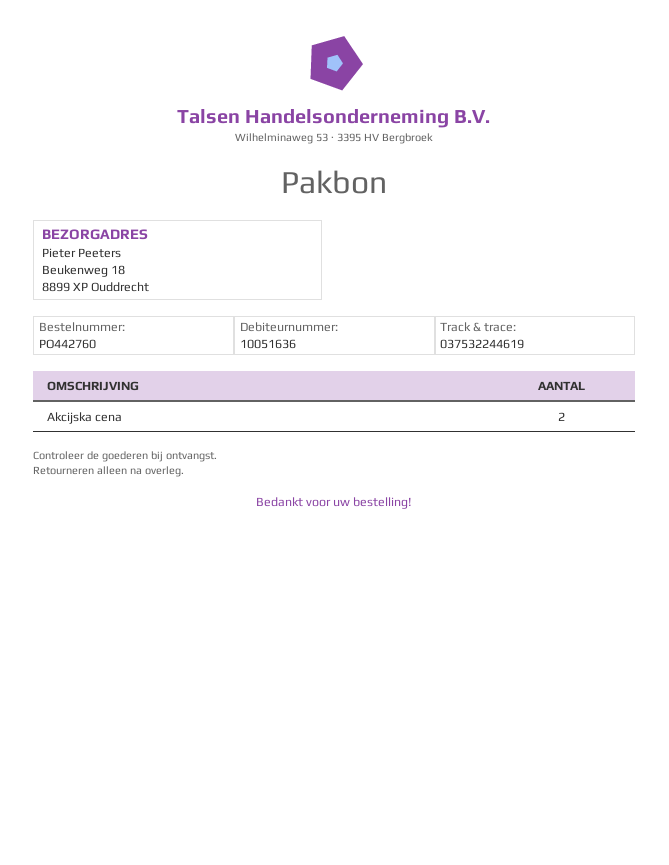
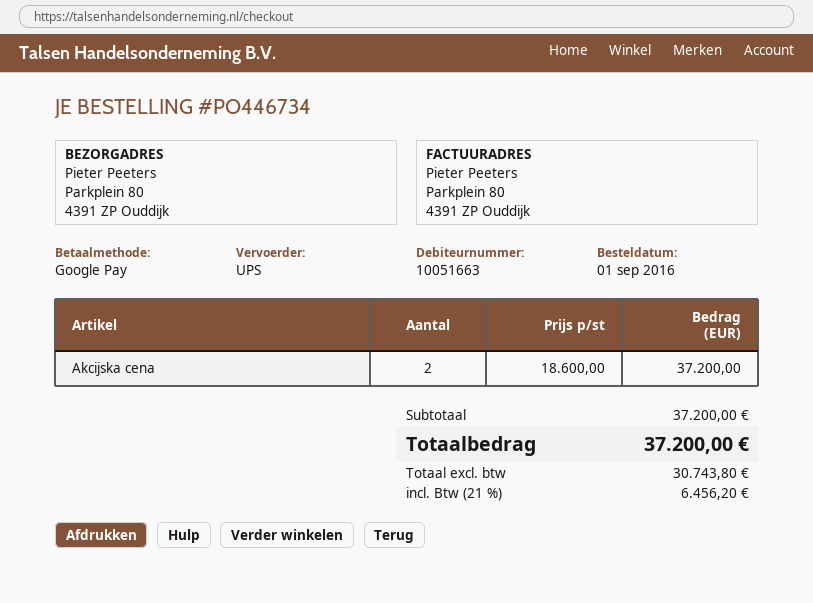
order number: PO442760 -> PO446734
customer number: 10051636 -> 10051663
ship to: Beukenweg 18, 8899 XP Ouddrecht -> Parkplein 80, 4391 ZP Ouddijk

